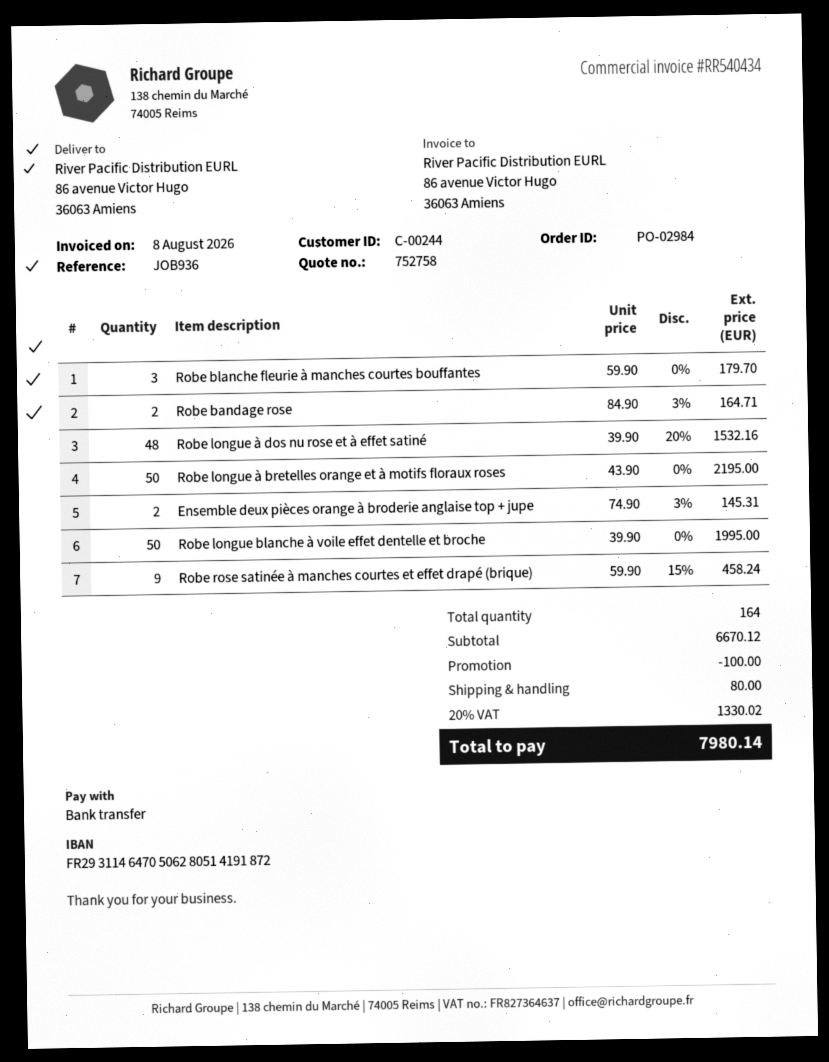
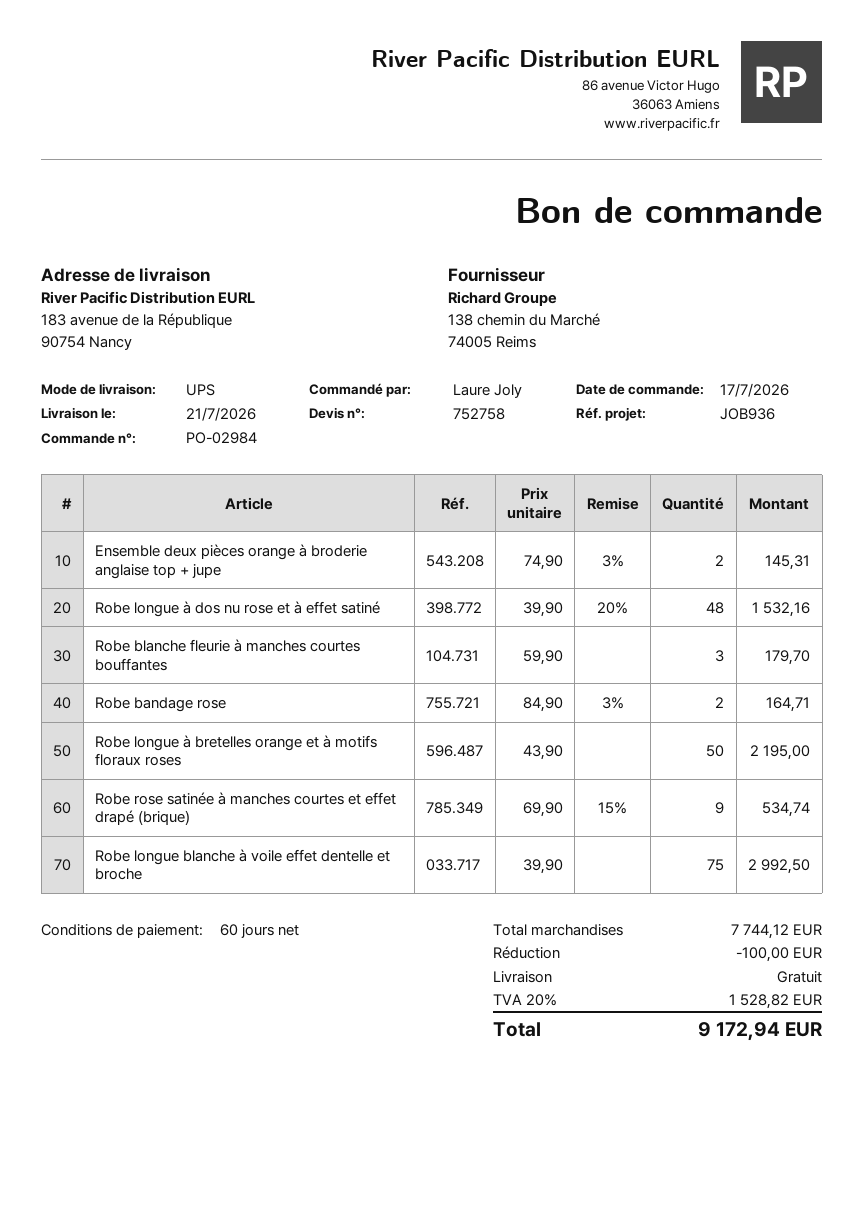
ship to: 86 avenue Victor Hugo, 36063 Amiens -> 183 avenue de la République, 90754 Nancy
Robe longue blanche à voile effet dentelle et broche: 50 x 39.90 = 1995.00 -> 75 x 39.90 = 2992.50
Robe rose satinée à manches courtes et effet drapé (brique): 9 x 59.90 - 15% = 458.24 -> 9 x 69.90 - 15% = 534.74
subtotal: 6670.12 -> 7744.12
shipping: 80.00 -> 0.00
tax: 20% = 1330.02 -> 20% = 1528.82
total: 7980.14 -> 9172.94

